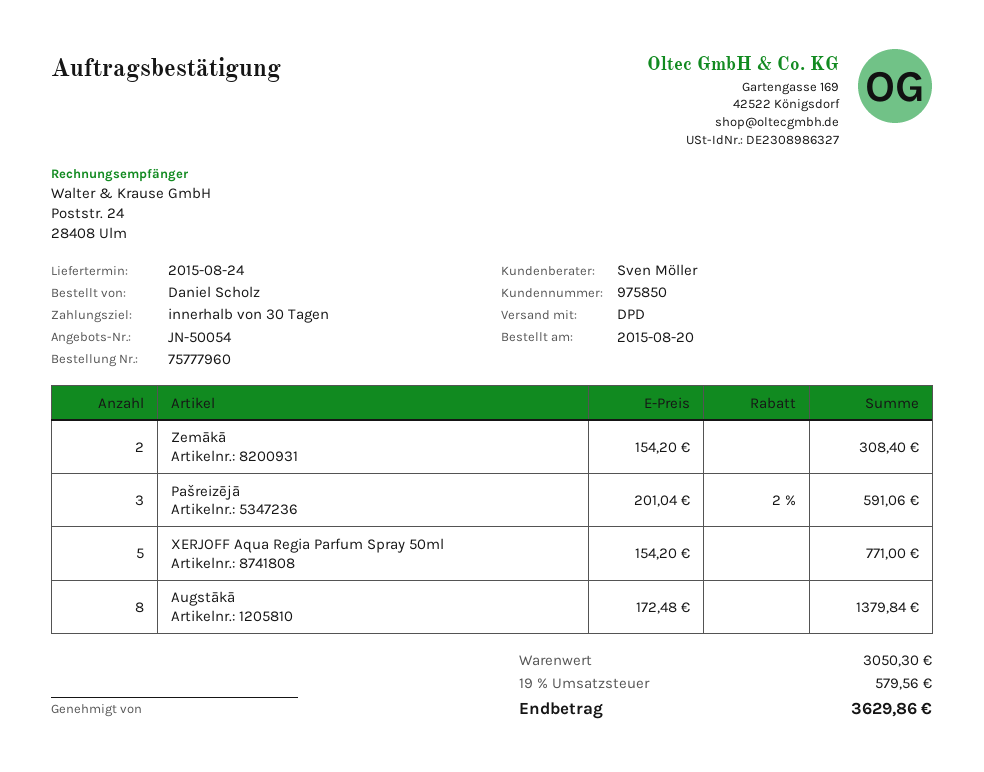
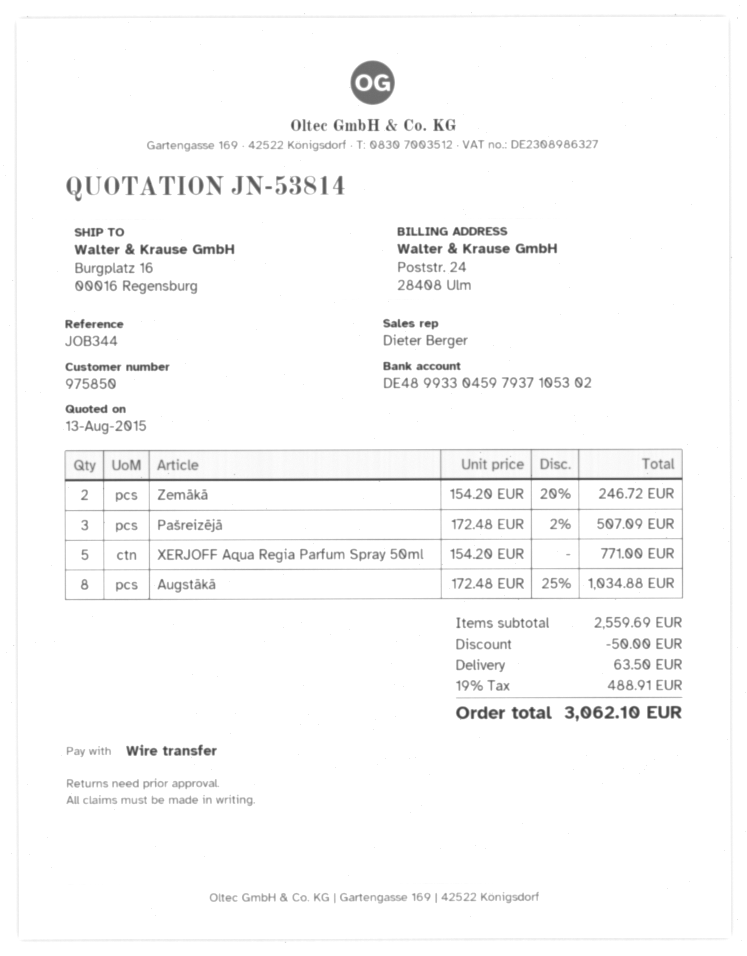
quote number: JN-50054 -> JN-53814
sales rep: Sven Möller -> Dieter Berger
Zemākā: 2 x 154.20 = 308.40 -> 2 x 154.20 - 20% = 246.72
Pašreizējā: 3 x 201.04 - 2% = 591.06 -> 3 x 172.48 - 2% = 507.09
Augstākā: 8 x 172.48 = 1379.84 -> 8 x 172.48 - 25% = 1034.88
subtotal: 3050.30 -> 2559.69
discount: none -> 50.00
shipping: none -> 63.50
tax: 19% = 579.56 -> 19% = 488.91
total: 3629.86 -> 3062.10

